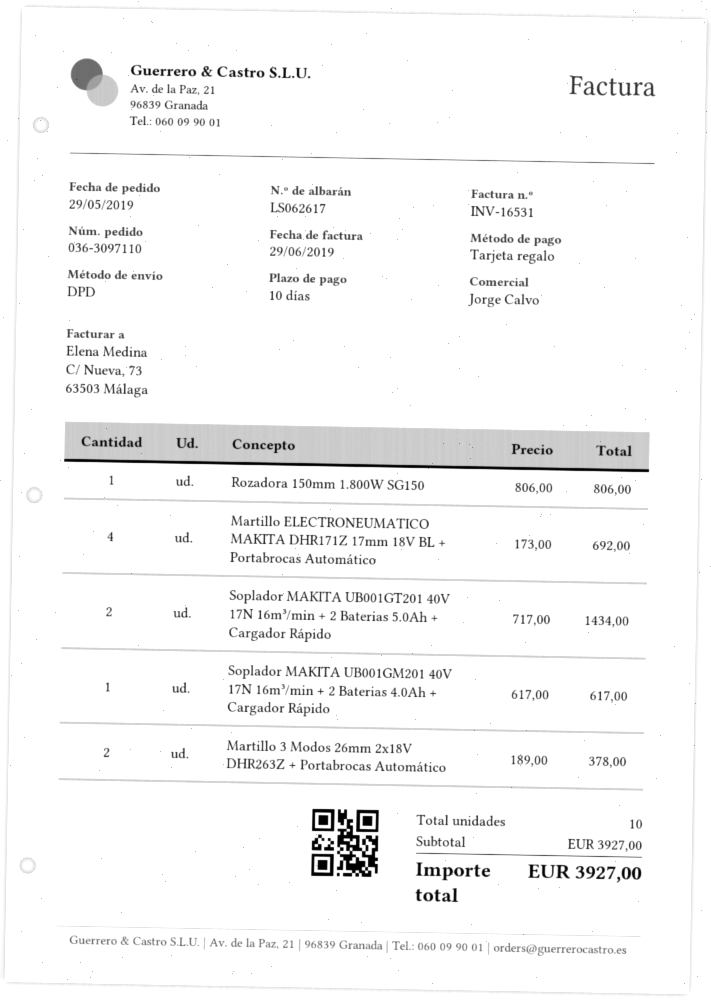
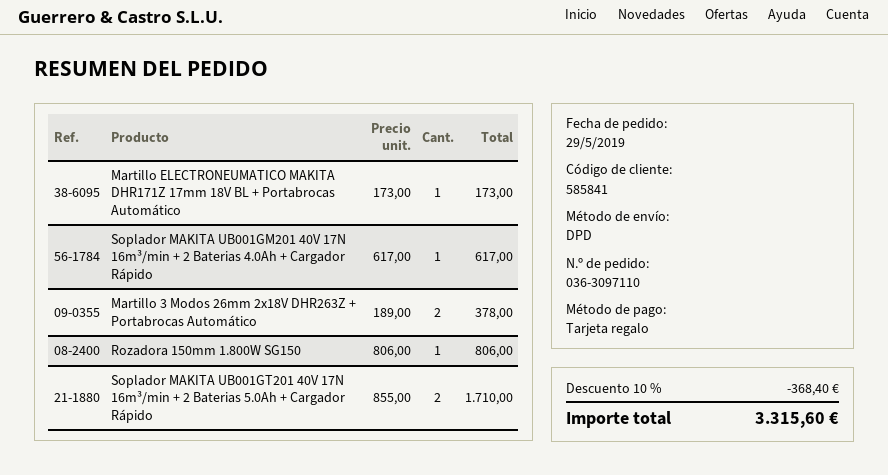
Martillo ELECTRONEUMATICO MAKITA DHR171Z 17mm 18V BL + Portabrocas Automático: 4 x 173.00 = 692.00 -> 1 x 173.00 = 173.00
Soplador MAKITA UB001GT201 40V 17N 16m³/min + 2 Baterias 5.0Ah + Cargador Rápido: 2 x 717.00 = 1434.00 -> 2 x 855.00 = 1710.00
discount: none -> 10% = 368.40
total: 3927.00 -> 3315.60

